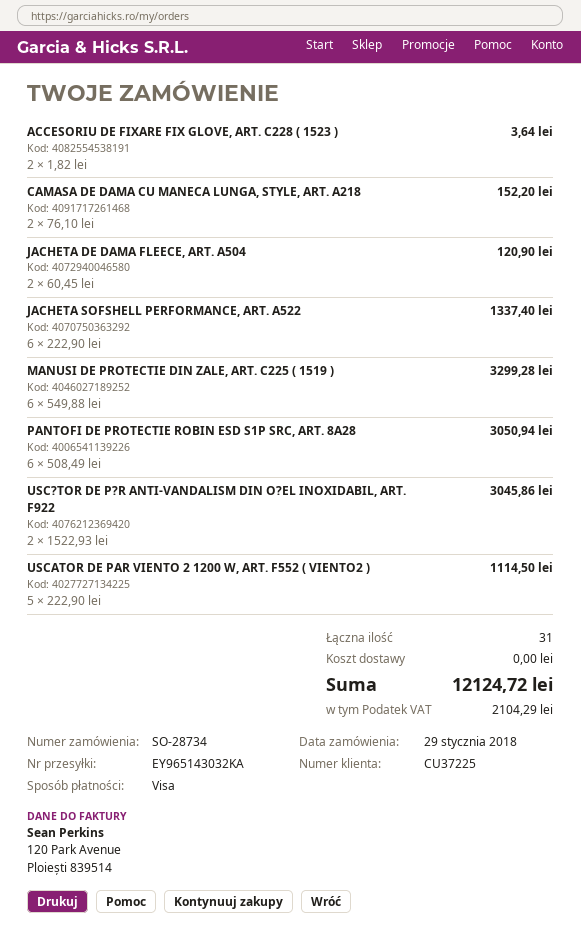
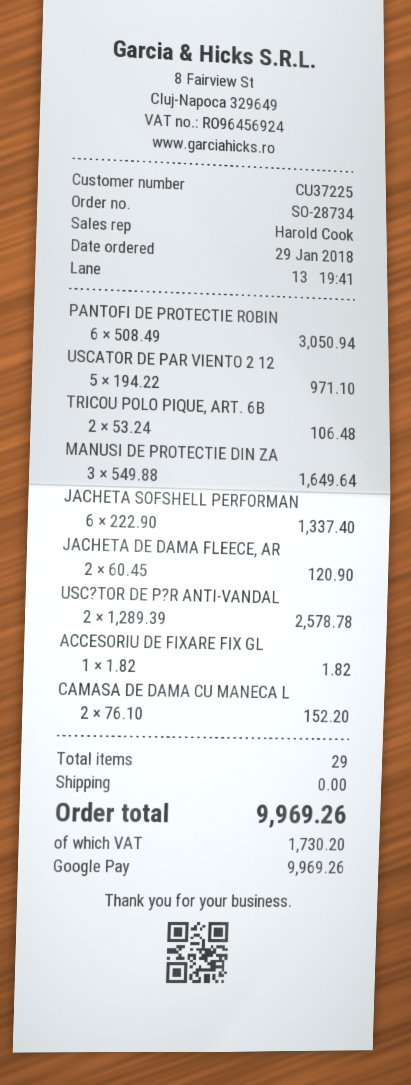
payment method: Visa -> Google Pay
ACCESORIU DE FIXARE FIX GLOVE, ART. C228 ( 1523 ): 2 x 1.82 = 3.64 -> 1 x 1.82 = 1.82
MANUSI DE PROTECTIE DIN ZALE, ART. C225 ( 1519 ): 6 x 549.88 = 3299.28 -> 3 x 549.88 = 1649.64
USC?TOR DE P?R ANTI-VANDALISM DIN O?EL INOXIDABIL, ART. F922: 2 x 1522.93 = 3045.86 -> 2 x 1289.39 = 2578.78
USCATOR DE PAR VIENTO 2 1200 W, ART. F552 ( VIENTO2 ): 5 x 222.90 = 1114.50 -> 5 x 194.22 = 971.10
TRICOU POLO PIQUE, ART. 6B: none -> 2 x 53.24 = 106.48
total quantity: 31 -> 29
tax: 2104.29 -> 1730.20
total: 12124.72 -> 9969.26

